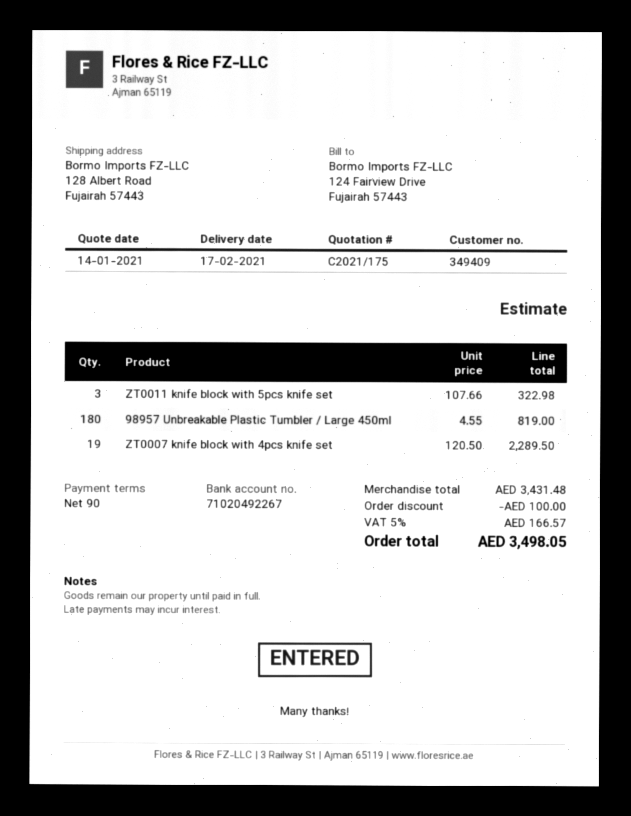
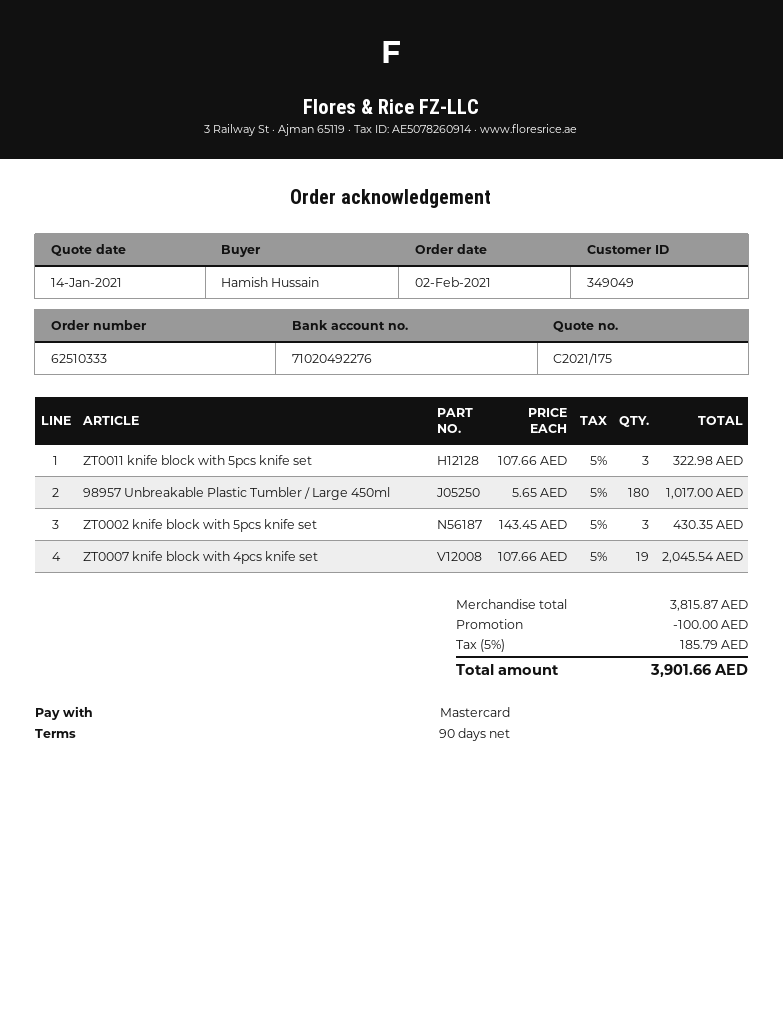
customer number: 349409 -> 349049
bank account: 71020492267 -> 71020492276
98957 Unbreakable Plastic Tumbler / Large 450ml: 180 x 4.55 = 819.00 -> 180 x 5.65 = 1017.00
ZT0007 knife block with 4pcs knife set: 19 x 120.50 = 2289.50 -> 19 x 107.66 = 2045.54
ZT0002 knife block with 5pcs knife set: none -> 3 x 143.45 = 430.35
subtotal: 3431.48 -> 3815.87
tax: 5% = 166.57 -> 5% = 185.79
total: 3498.05 -> 3901.66

